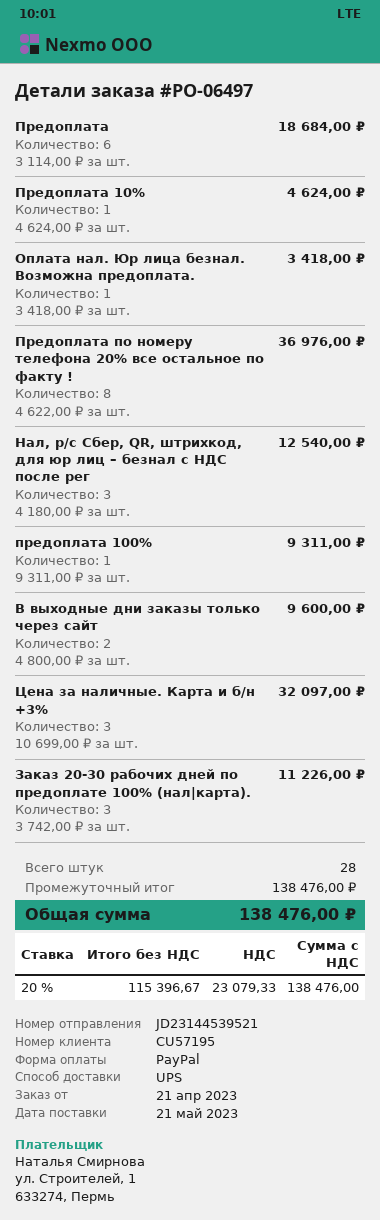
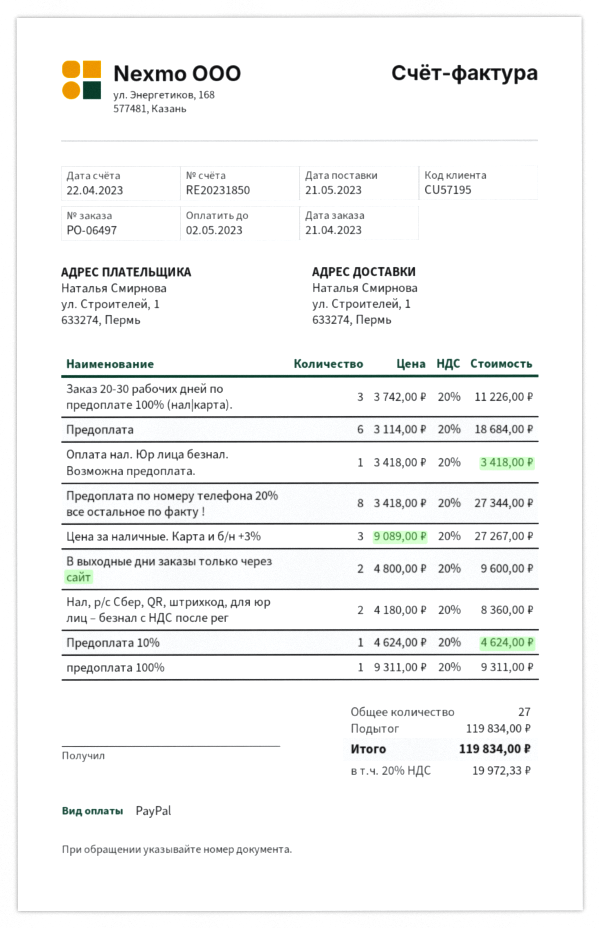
Предоплата по номеру телефона 20% все остальное по факту !: 8 x 4622.00 = 36976.00 -> 8 x 3418.00 = 27344.00
Нал, р/с Сбер, QR, штрихкод, для юр лиц – безнал с НДС после рег: 3 x 4180.00 = 12540.00 -> 2 x 4180.00 = 8360.00
Цена за наличные. Карта и б/н +3%: 3 x 10699.00 = 32097.00 -> 3 x 9089.00 = 27267.00
total quantity: 28 -> 27
subtotal: 138476.00 -> 119834.00
tax: 20% = 23079.33 -> 20% = 19972.33
total: 138476.00 -> 119834.00

